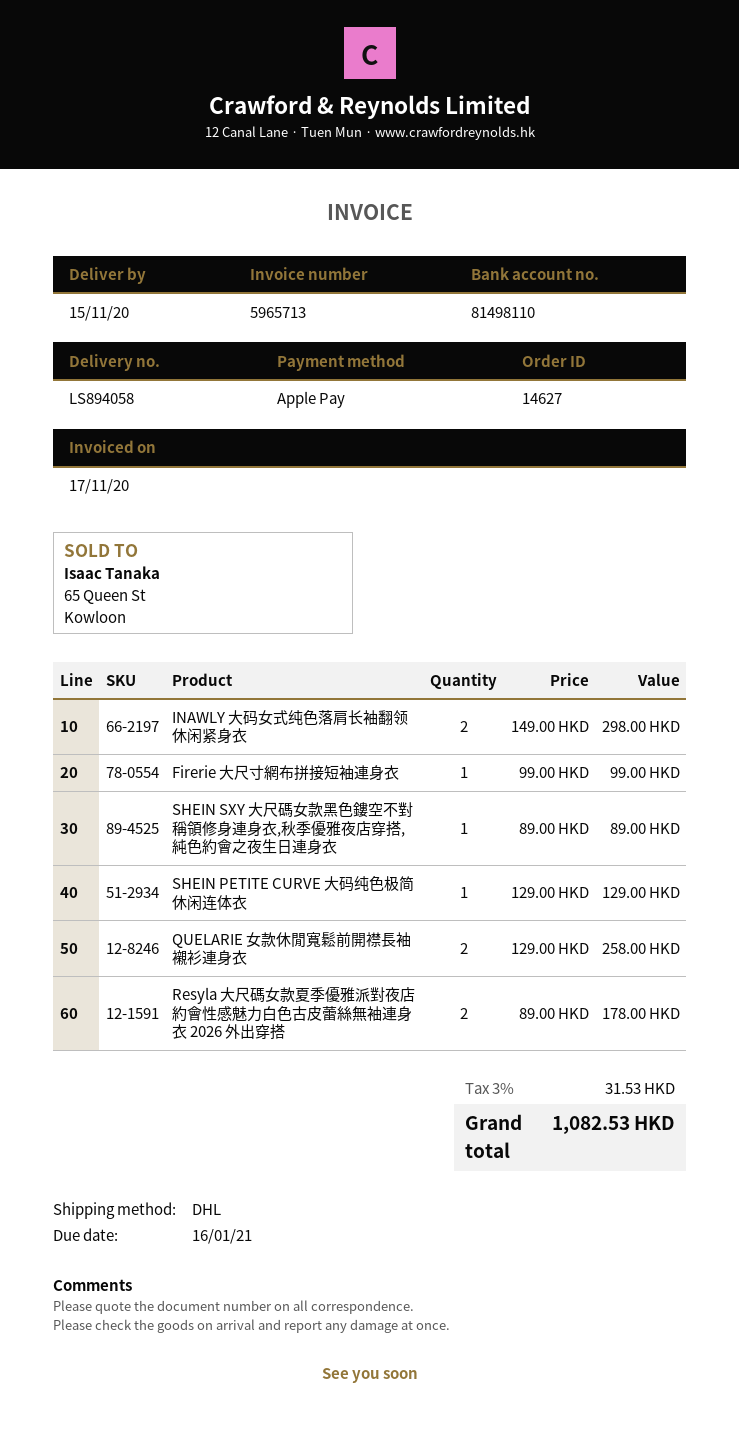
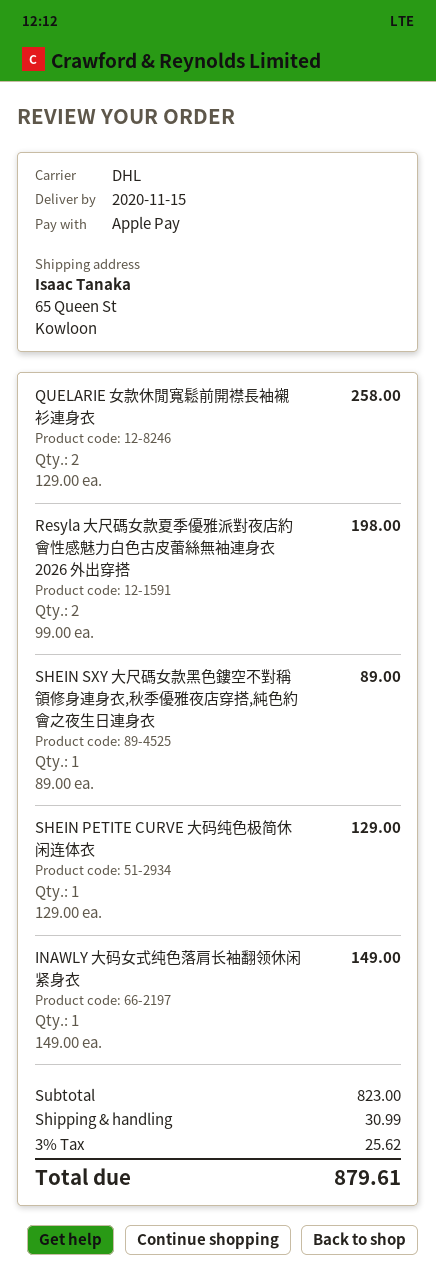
INAWLY 大码女式纯色落肩长袖翻领休闲紧身衣: 2 x 149.00 = 298.00 -> 1 x 149.00 = 149.00
Firerie 大尺寸網布拼接短袖連身衣: 1 x 99.00 = 99.00 -> none
Resyla 大尺碼女款夏季優雅派對夜店約會性感魅力白色古皮蕾絲無袖連身衣 2026 外出穿搭: 2 x 89.00 = 178.00 -> 2 x 99.00 = 198.00
shipping: none -> 30.99
tax: 3% = 31.53 -> 3% = 25.62
total: 1082.53 -> 879.61

